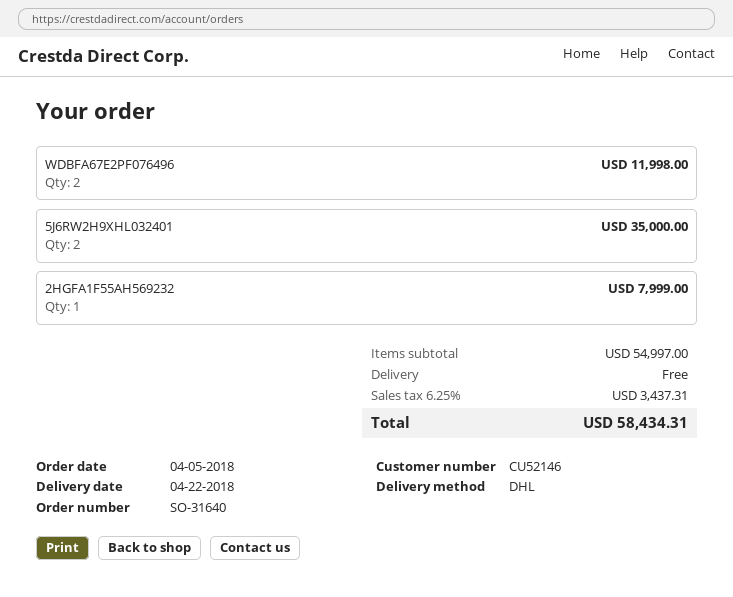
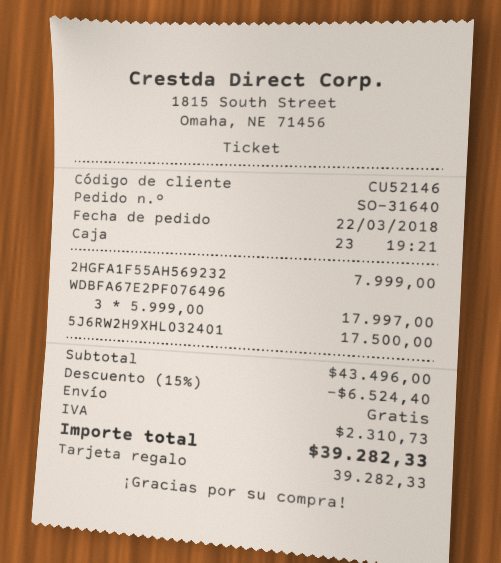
order date: 2018-04-05 -> 2018-03-22
WDBFA67E2PF076496: 2 for 11998.00 -> 3 for 17997.00
5J6RW2H9XHL032401: 2 for 35000.00 -> 1 for 17500.00
subtotal: 54997.00 -> 43496.00
discount: none -> 15% = 6524.40
tax: 3437.31 -> 2310.73
total: 58434.31 -> 39282.33

